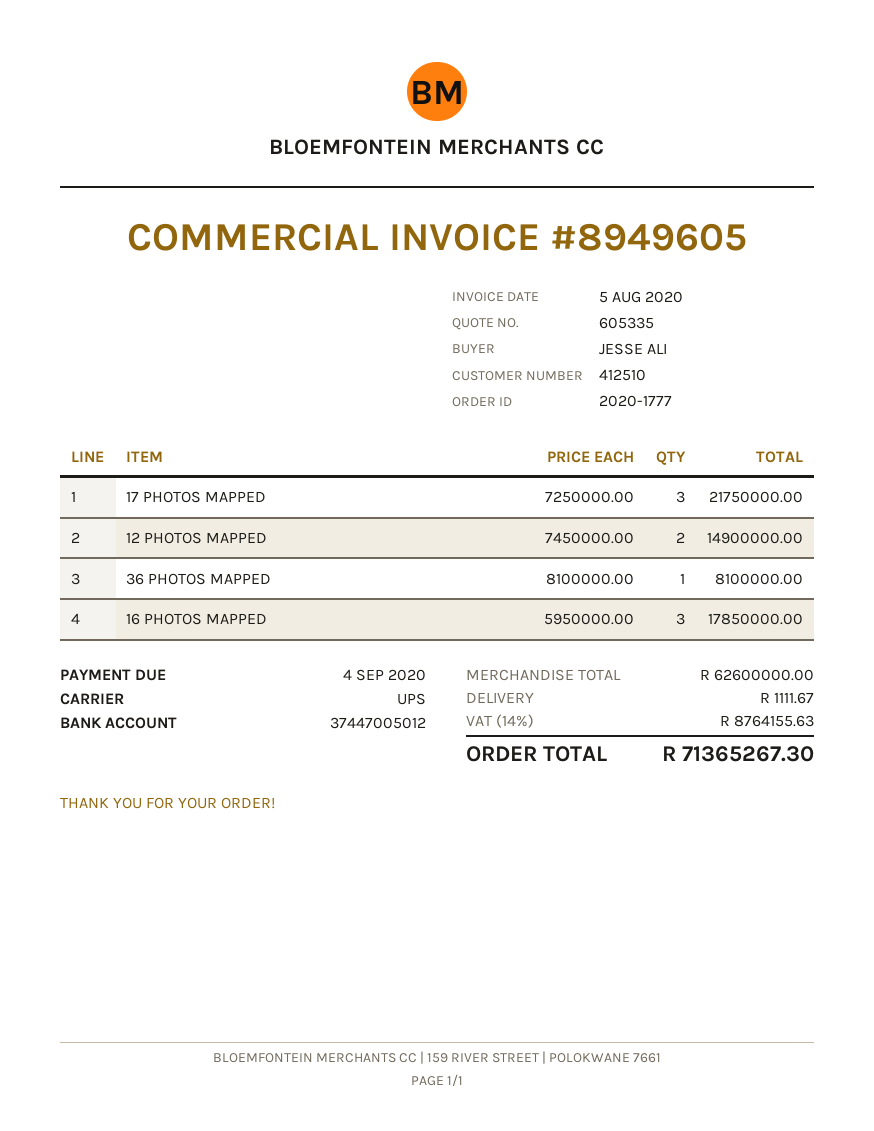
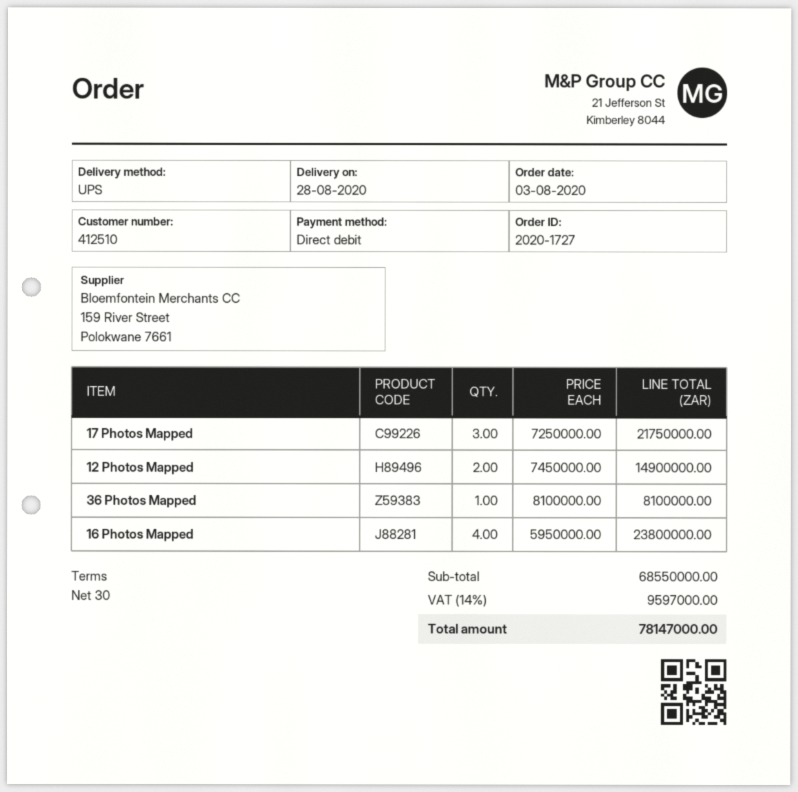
order number: 2020-1777 -> 2020-1727
16 PHOTOS MAPPED: 3 x 5950000.00 = 17850000.00 -> 4 x 5950000.00 = 23800000.00
subtotal: 62600000.00 -> 68550000.00
shipping: 1111.67 -> none
tax: 14% = 8764155.63 -> 14% = 9597000.00
total: 71365267.30 -> 78147000.00

